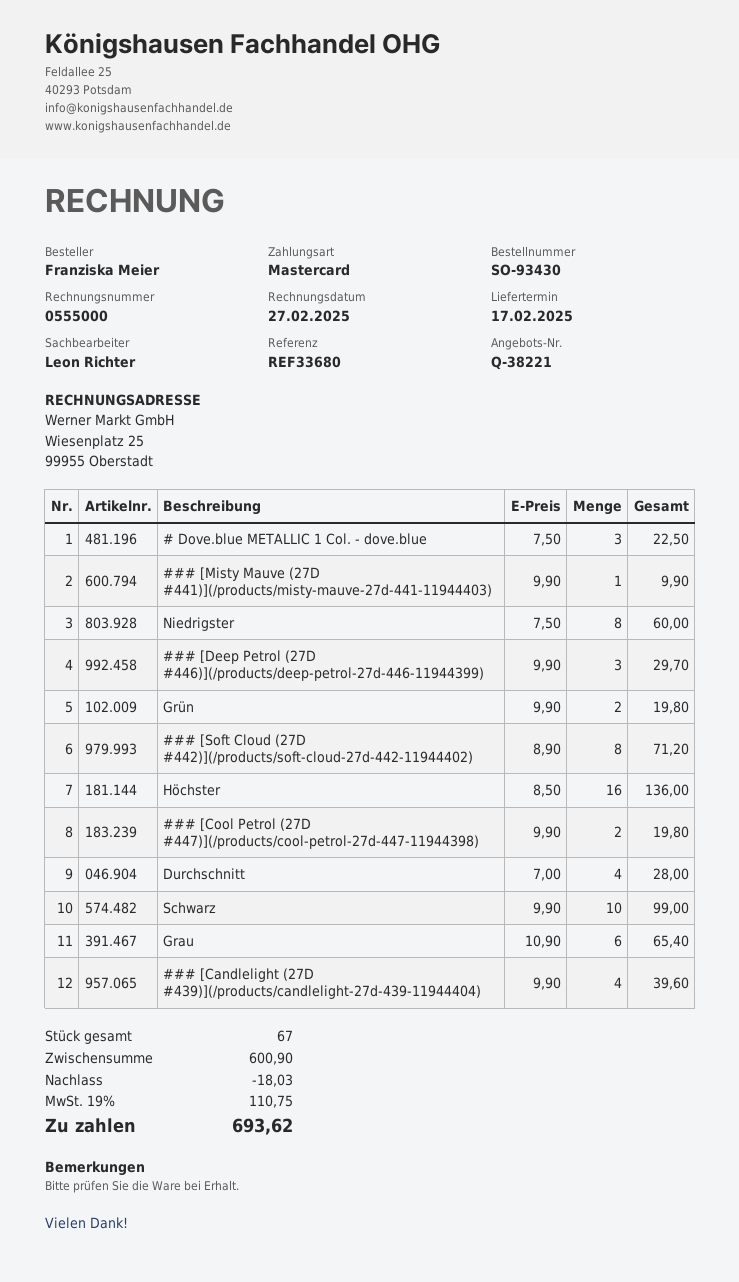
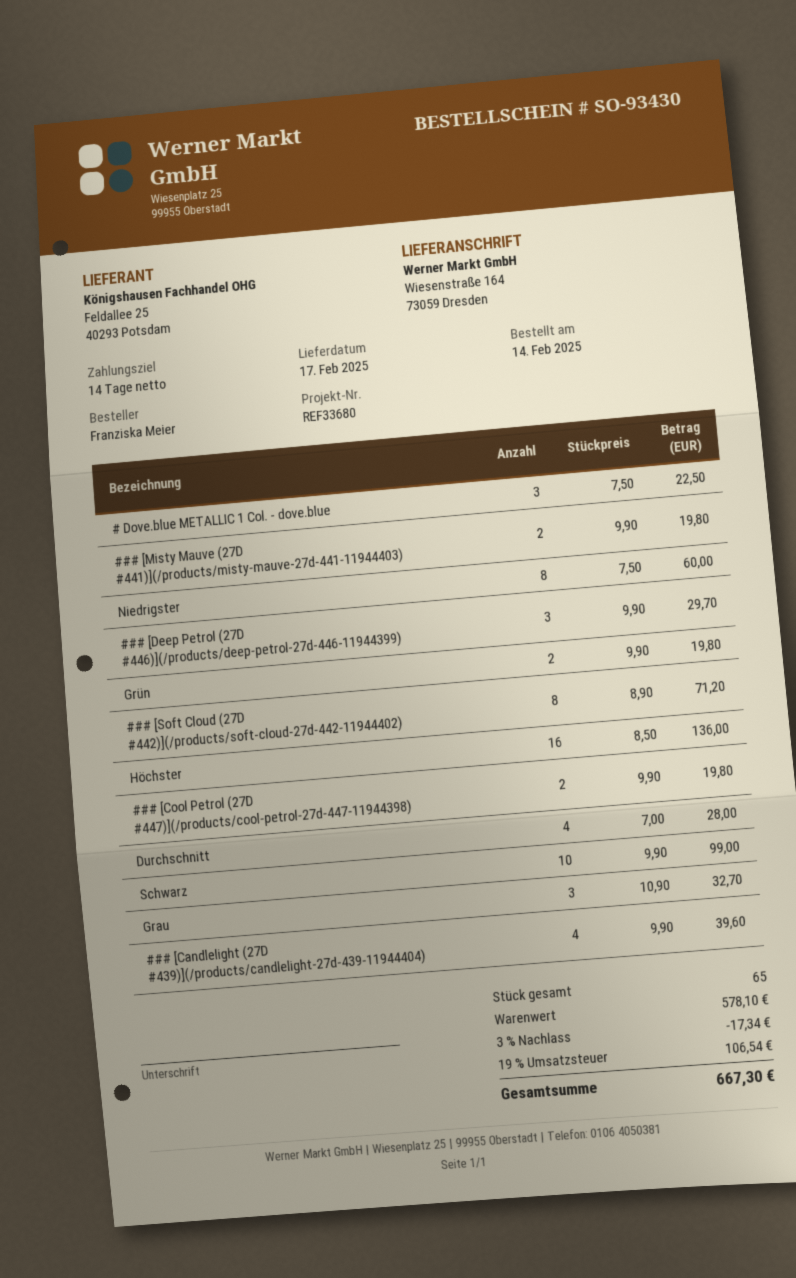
### [Misty Mauve (27D #441)](/products/misty-mauve-27d-441-11944403): 1 x 9.90 = 9.90 -> 2 x 9.90 = 19.80
Grau: 6 x 10.90 = 65.40 -> 3 x 10.90 = 32.70
total quantity: 67 -> 65
subtotal: 600.90 -> 578.10
discount: 18.03 -> 17.34
tax: 19% = 110.75 -> 19% = 106.54
total: 693.62 -> 667.30

